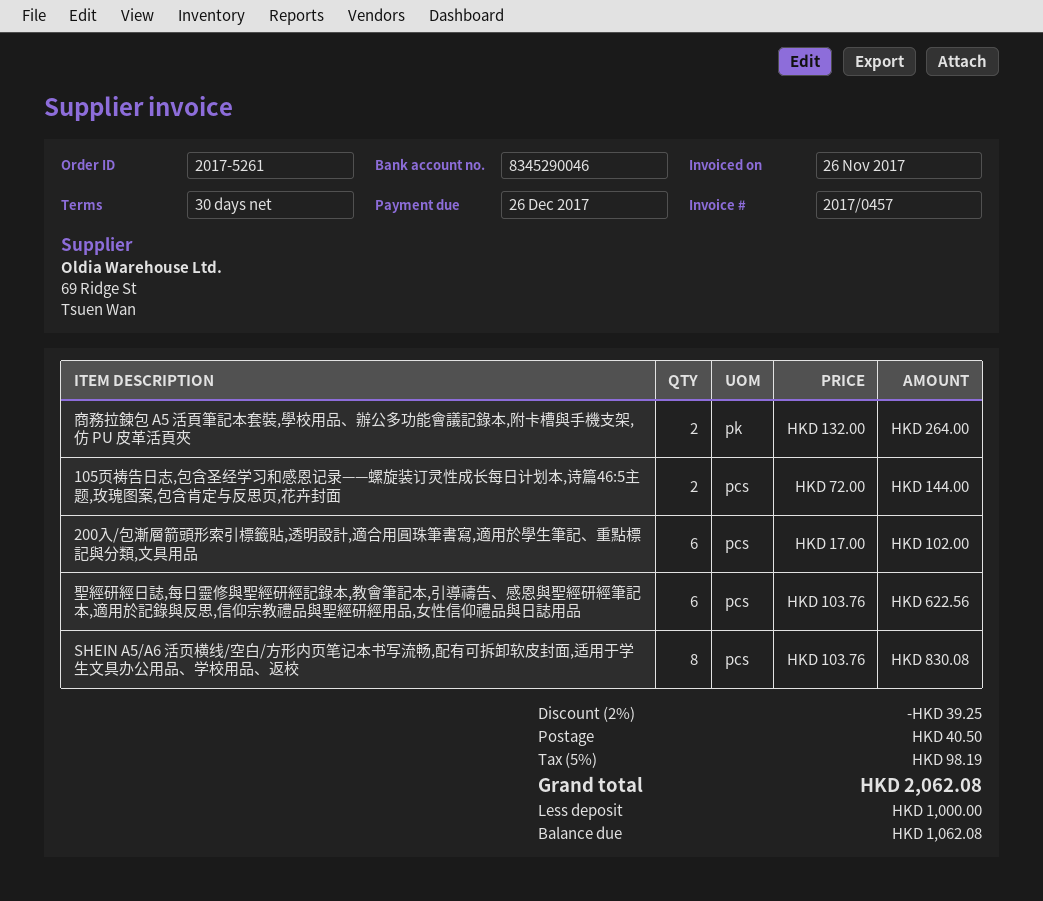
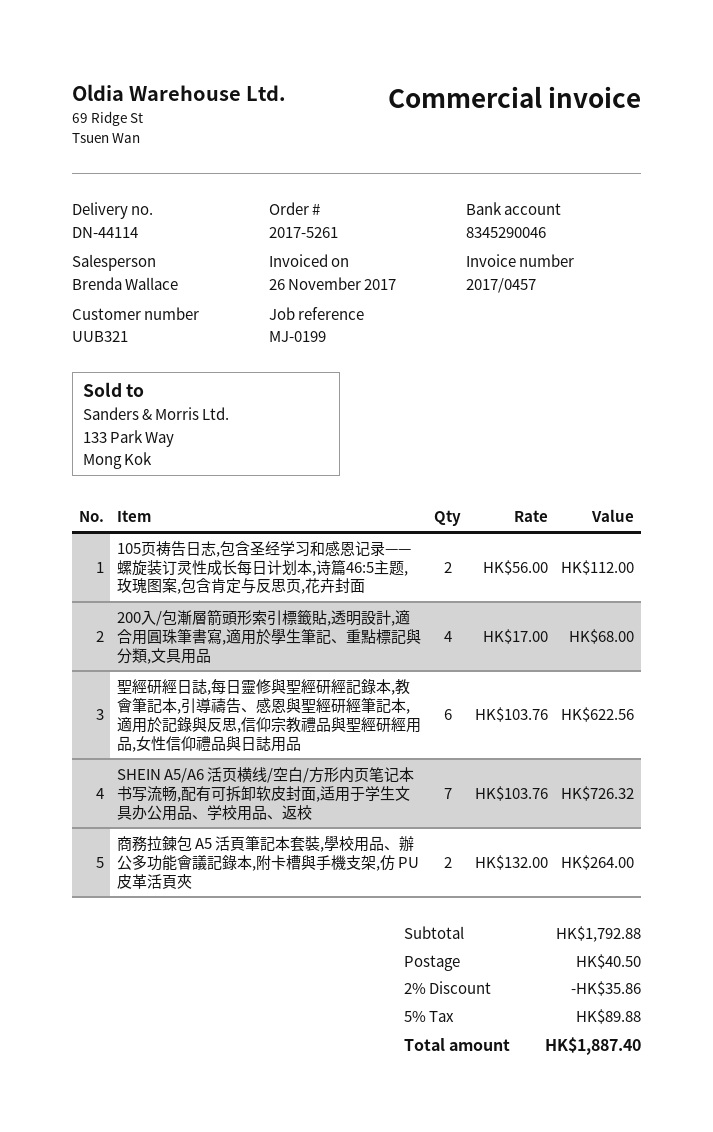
105页祷告日志,包含圣经学习和感恩记录——螺旋装订灵性成长每日计划本,诗篇46:5主题,玫瑰图案,包含肯定与反思页,花卉封面: 2 x 72.00 = 144.00 -> 2 x 56.00 = 112.00
200入/包漸層箭頭形索引標籤貼,透明設計,適合用圓珠筆書寫,適用於學生筆記、重點標記與分類,文具用品: 6 x 17.00 = 102.00 -> 4 x 17.00 = 68.00
SHEIN A5/A6 活页横线/空白/方形内页笔记本书写流畅,配有可拆卸软皮封面,适用于学生文具办公用品、学校用品、返校: 8 x 103.76 = 830.08 -> 7 x 103.76 = 726.32
discount: 2% = 39.25 -> 2% = 35.86
tax: 5% = 98.19 -> 5% = 89.88
total: 2062.08 -> 1887.40

